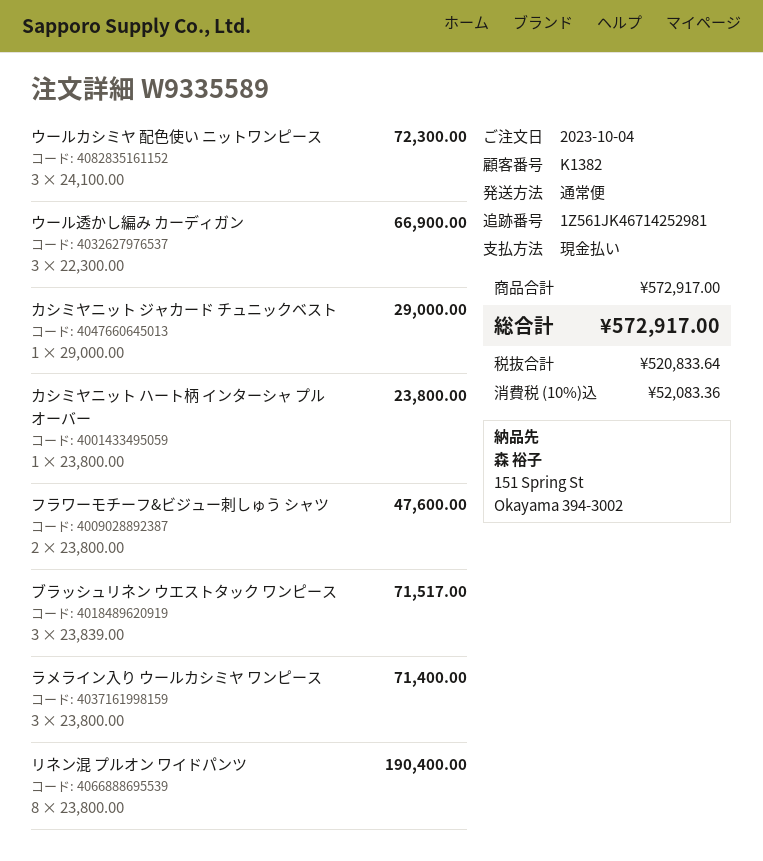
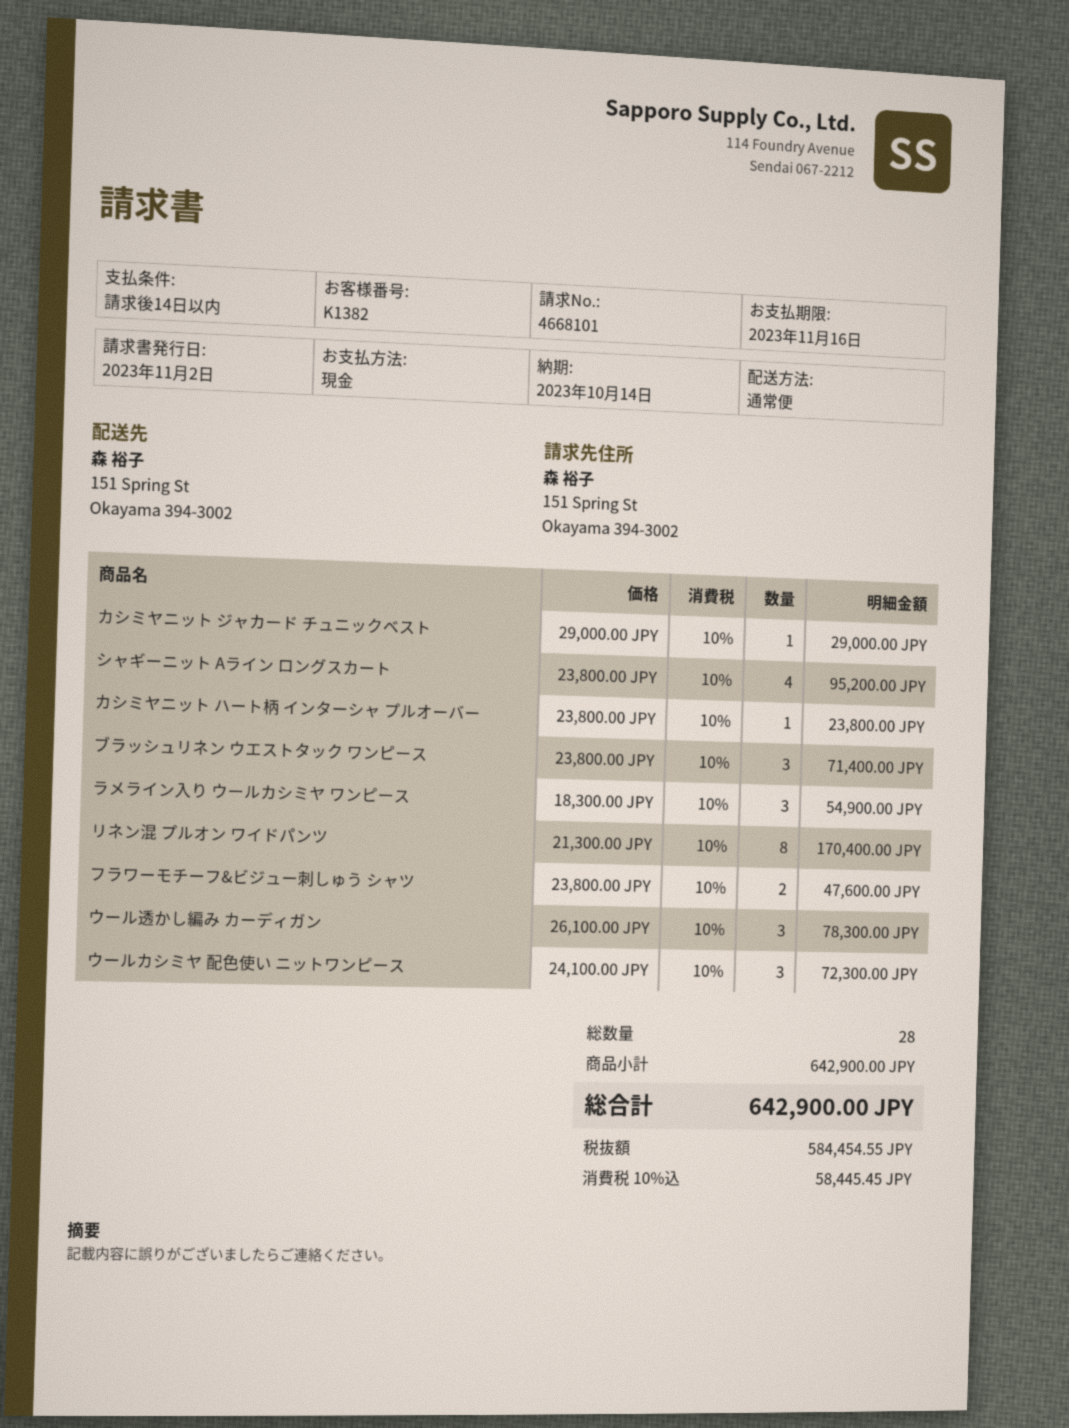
ウール透かし編み カーディガン: 3 x 22300.00 = 66900.00 -> 3 x 26100.00 = 78300.00
ブラッシュリネン ウエストタック ワンピース: 3 x 23839.00 = 71517.00 -> 3 x 23800.00 = 71400.00
ラメライン入り ウールカシミヤ ワンピース: 3 x 23800.00 = 71400.00 -> 3 x 18300.00 = 54900.00
リネン混 プルオン ワイドパンツ: 8 x 23800.00 = 190400.00 -> 8 x 21300.00 = 170400.00
シャギーニット Aライン ロングスカート: none -> 4 x 23800.00 = 95200.00
subtotal: 572917.00 -> 642900.00
net: 520833.64 -> 584454.55
tax: 10% = 52083.36 -> 10% = 58445.45
total: 572917.00 -> 642900.00

